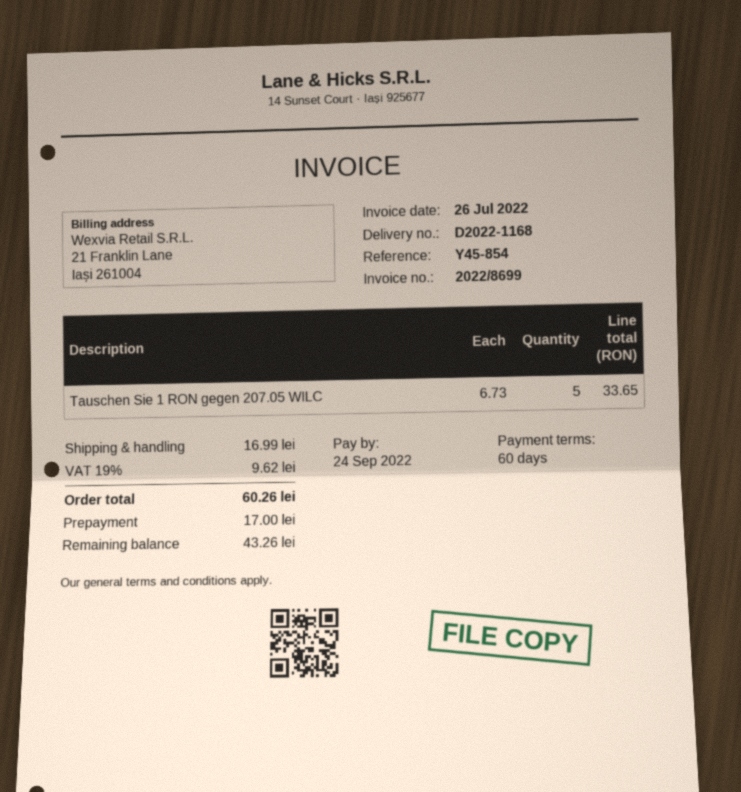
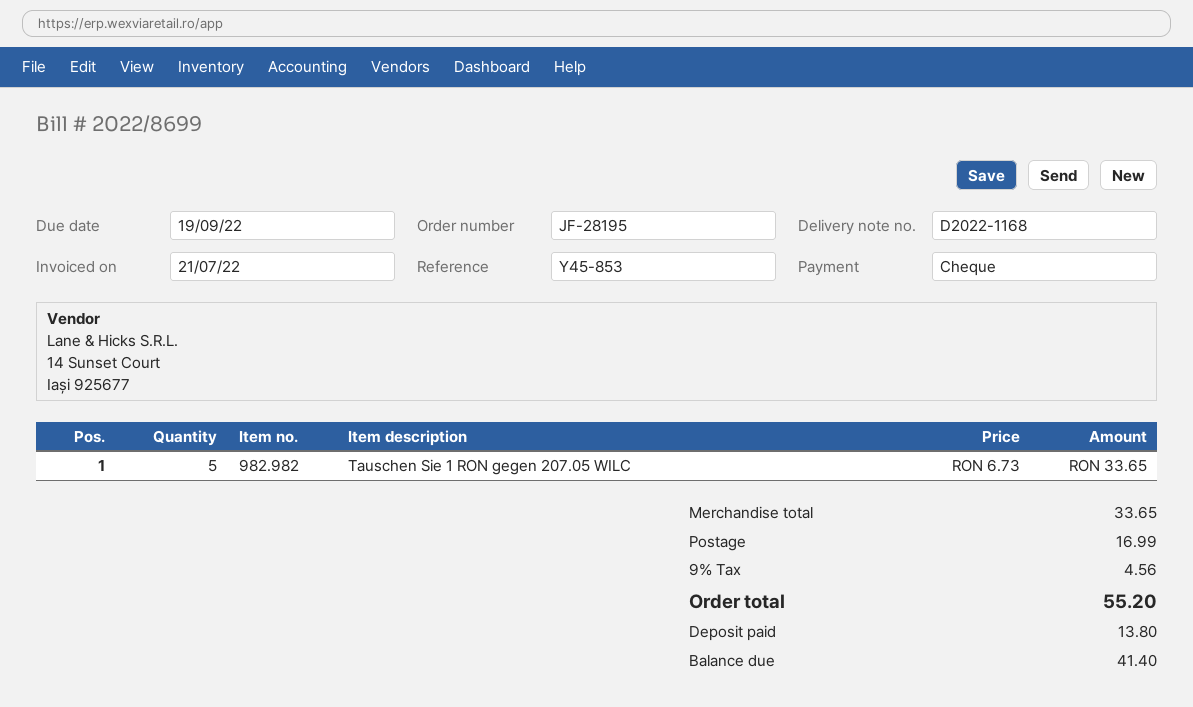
invoice date: 2022-07-26 -> 2022-07-21
due date: 2022-09-24 -> 2022-09-19
reference: Y45-854 -> Y45-853
tax: 19% = 9.62 -> 9% = 4.56
total: 60.26 -> 55.20
deposit: 17.00 -> 13.80
balance: 43.26 -> 41.40

